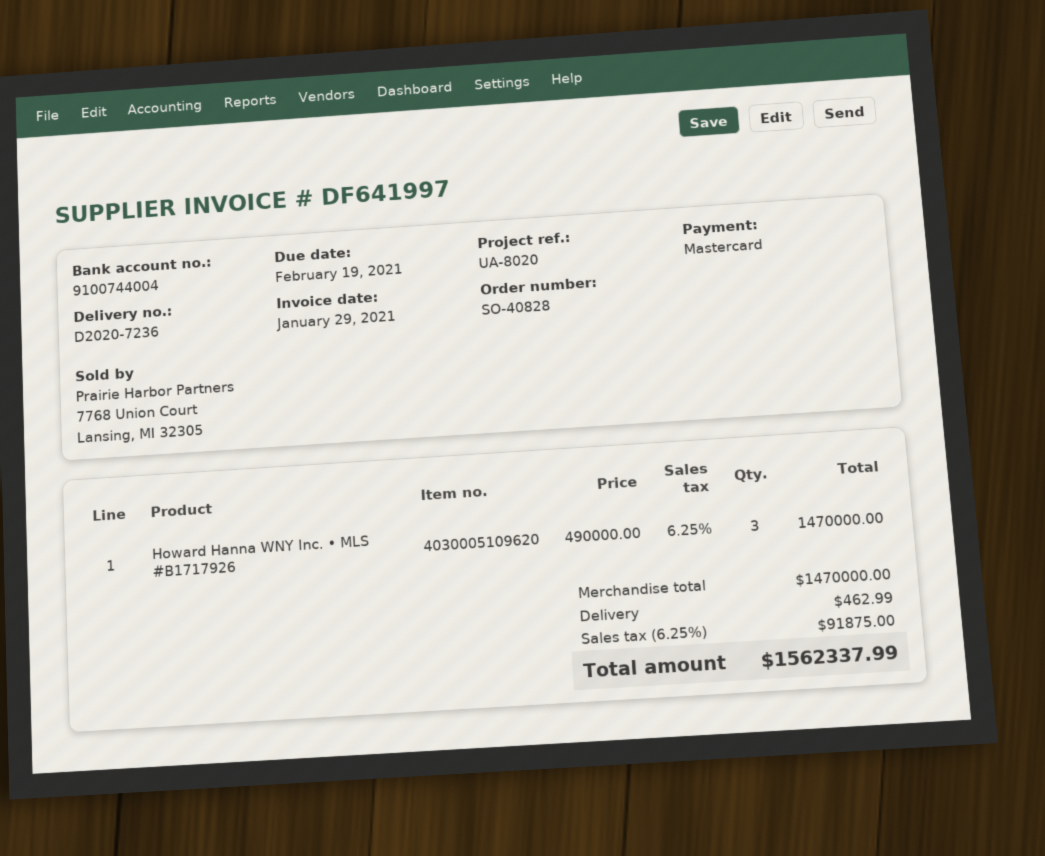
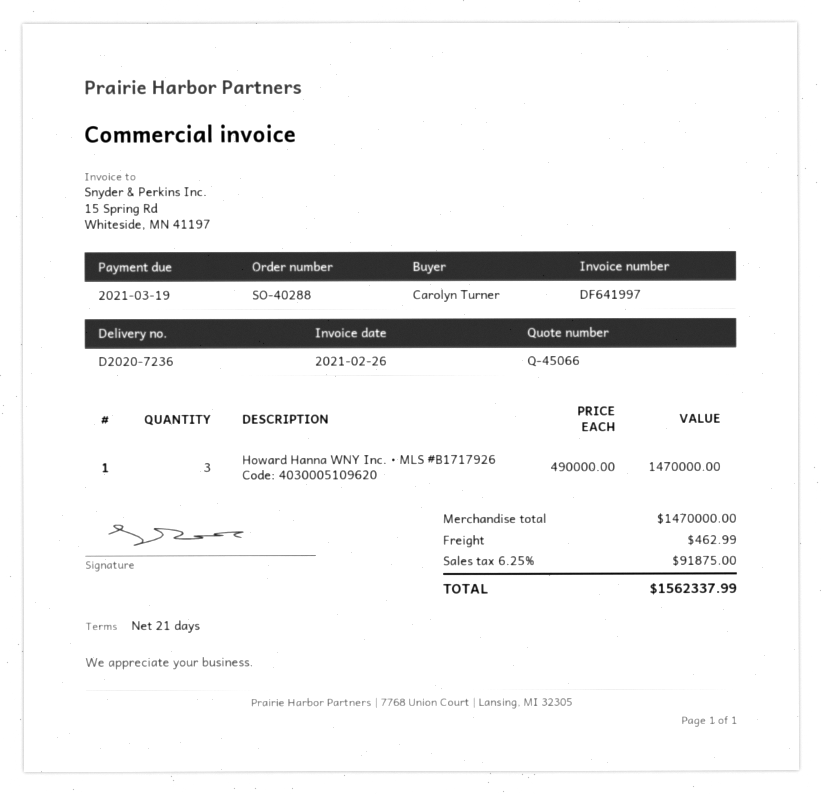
order number: SO-40828 -> SO-40288
invoice date: 2021-01-29 -> 2021-02-26
due date: 2021-02-19 -> 2021-03-19

